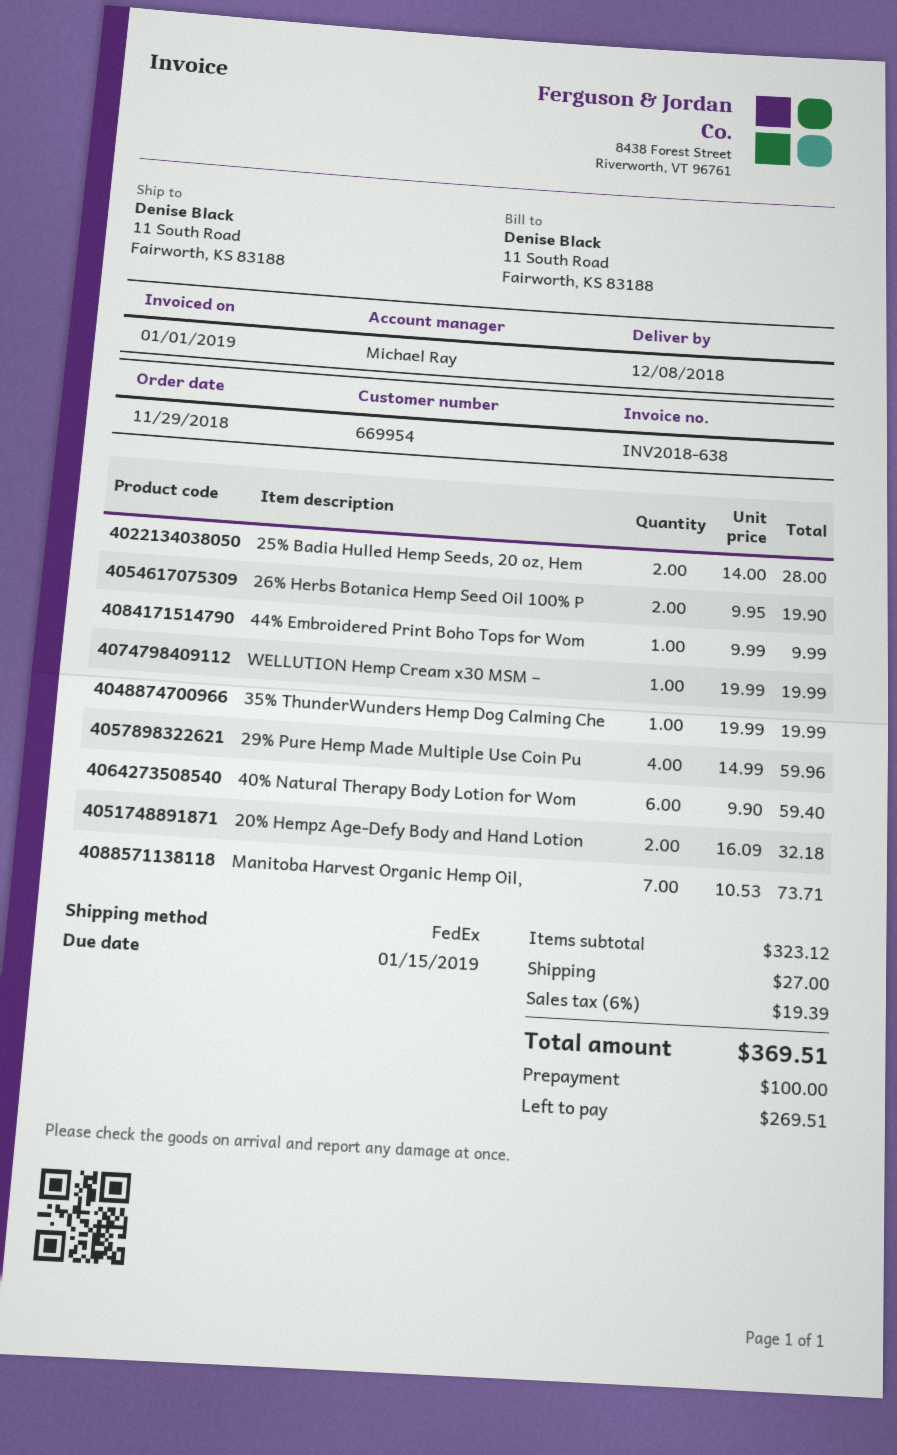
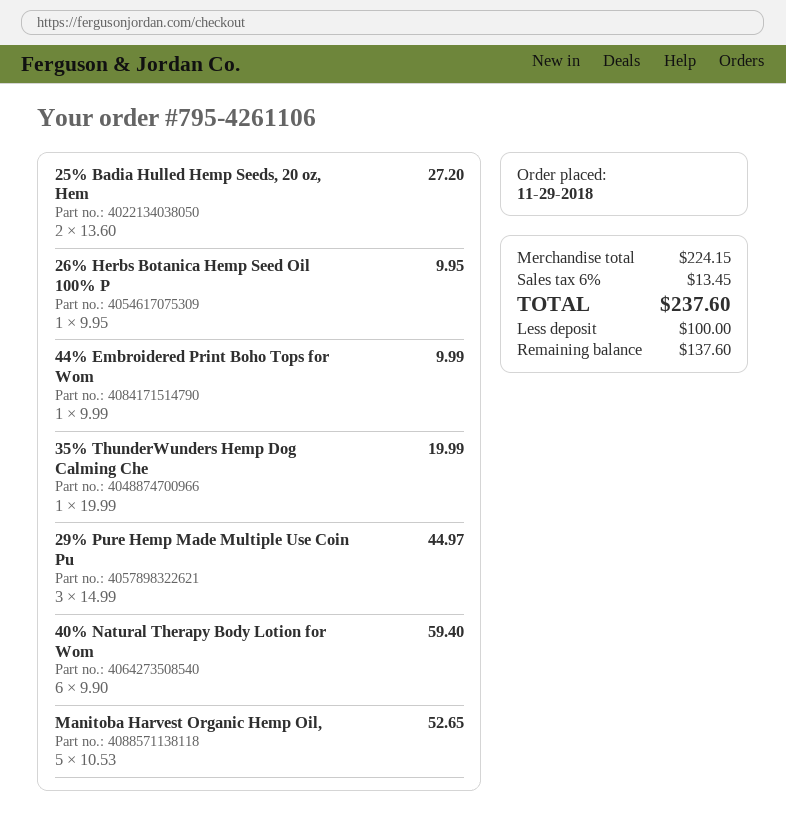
25% Badia Hulled Hemp Seeds, 20 oz, Hem: 2 x 14.00 = 28.00 -> 2 x 13.60 = 27.20
26% Herbs Botanica Hemp Seed Oil 100% P: 2 x 9.95 = 19.90 -> 1 x 9.95 = 9.95
WELLUTION Hemp Cream x30 MSM –: 1 x 19.99 = 19.99 -> none
29% Pure Hemp Made Multiple Use Coin Pu: 4 x 14.99 = 59.96 -> 3 x 14.99 = 44.97
20% Hempz Age-Defy Body and Hand Lotion: 2 x 16.09 = 32.18 -> none
Manitoba Harvest Organic Hemp Oil,: 7 x 10.53 = 73.71 -> 5 x 10.53 = 52.65
subtotal: 323.12 -> 224.15
shipping: 27.00 -> none
tax: 6% = 19.39 -> 6% = 13.45
total: 369.51 -> 237.60
balance: 269.51 -> 137.60

